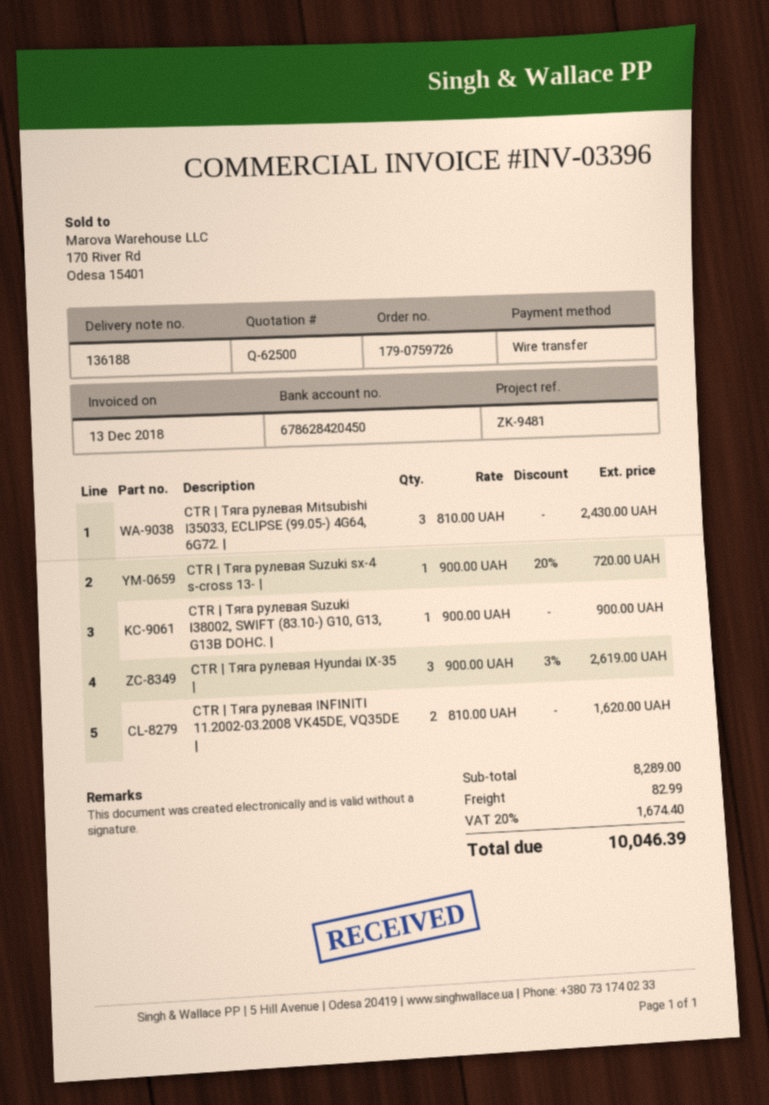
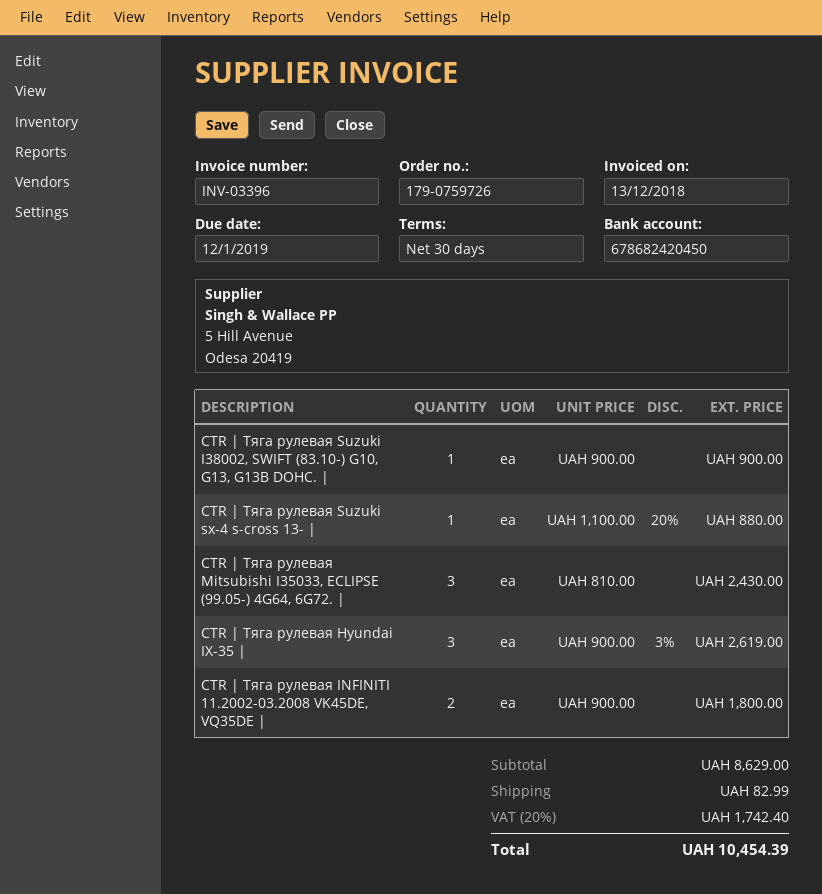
bank account: 678628420450 -> 678682420450
CTR | Тяга рулевая Suzuki sx-4 s-cross 13- |: 1 x 900.00 - 20% = 720.00 -> 1 x 1100.00 - 20% = 880.00
CTR | Тяга рулевая INFINITI 11.2002-03.2008 VK45DE, VQ35DE |: 2 x 810.00 = 1620.00 -> 2 x 900.00 = 1800.00
subtotal: 8289.00 -> 8629.00
tax: 20% = 1674.40 -> 20% = 1742.40
total: 10046.39 -> 10454.39

